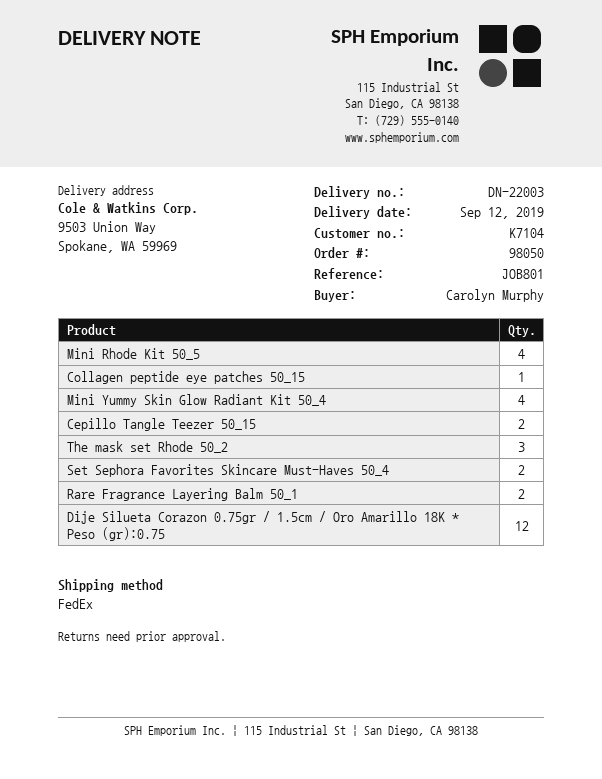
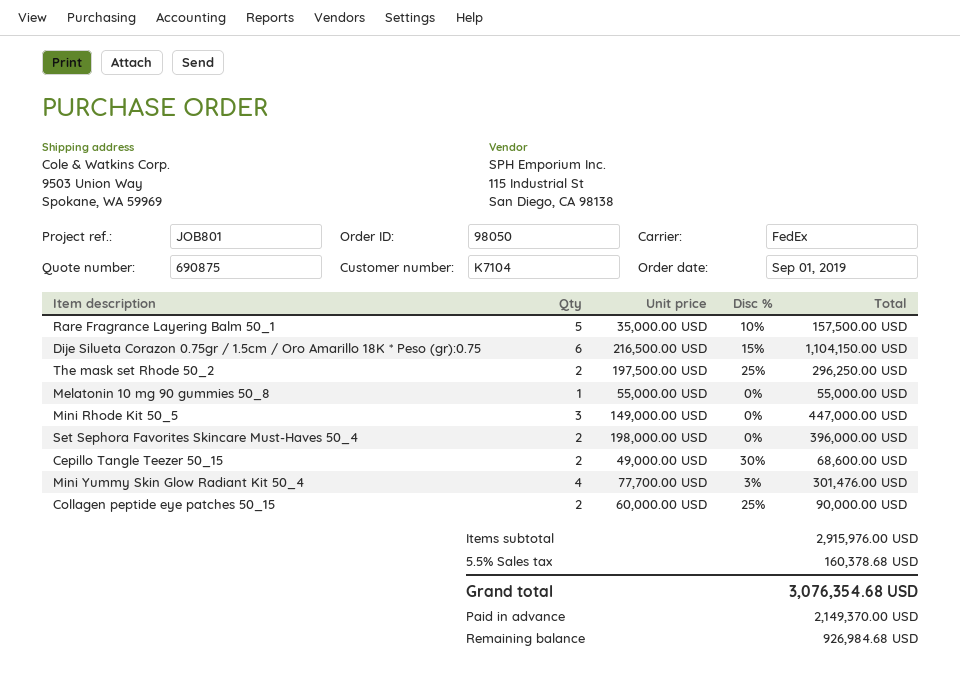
Mini Rhode Kit 50_5: 4 -> 3
Collagen peptide eye patches 50_15: 1 -> 2
The mask set Rhode 50_2: 3 -> 2
Rare Fragrance Layering Balm 50_1: 2 -> 5
Dije Silueta Corazon 0.75gr / 1.5cm / Oro Amarillo 18K * Peso (gr):0.75: 12 -> 6
Melatonin 10 mg 90 gummies 50_8: none -> 1

